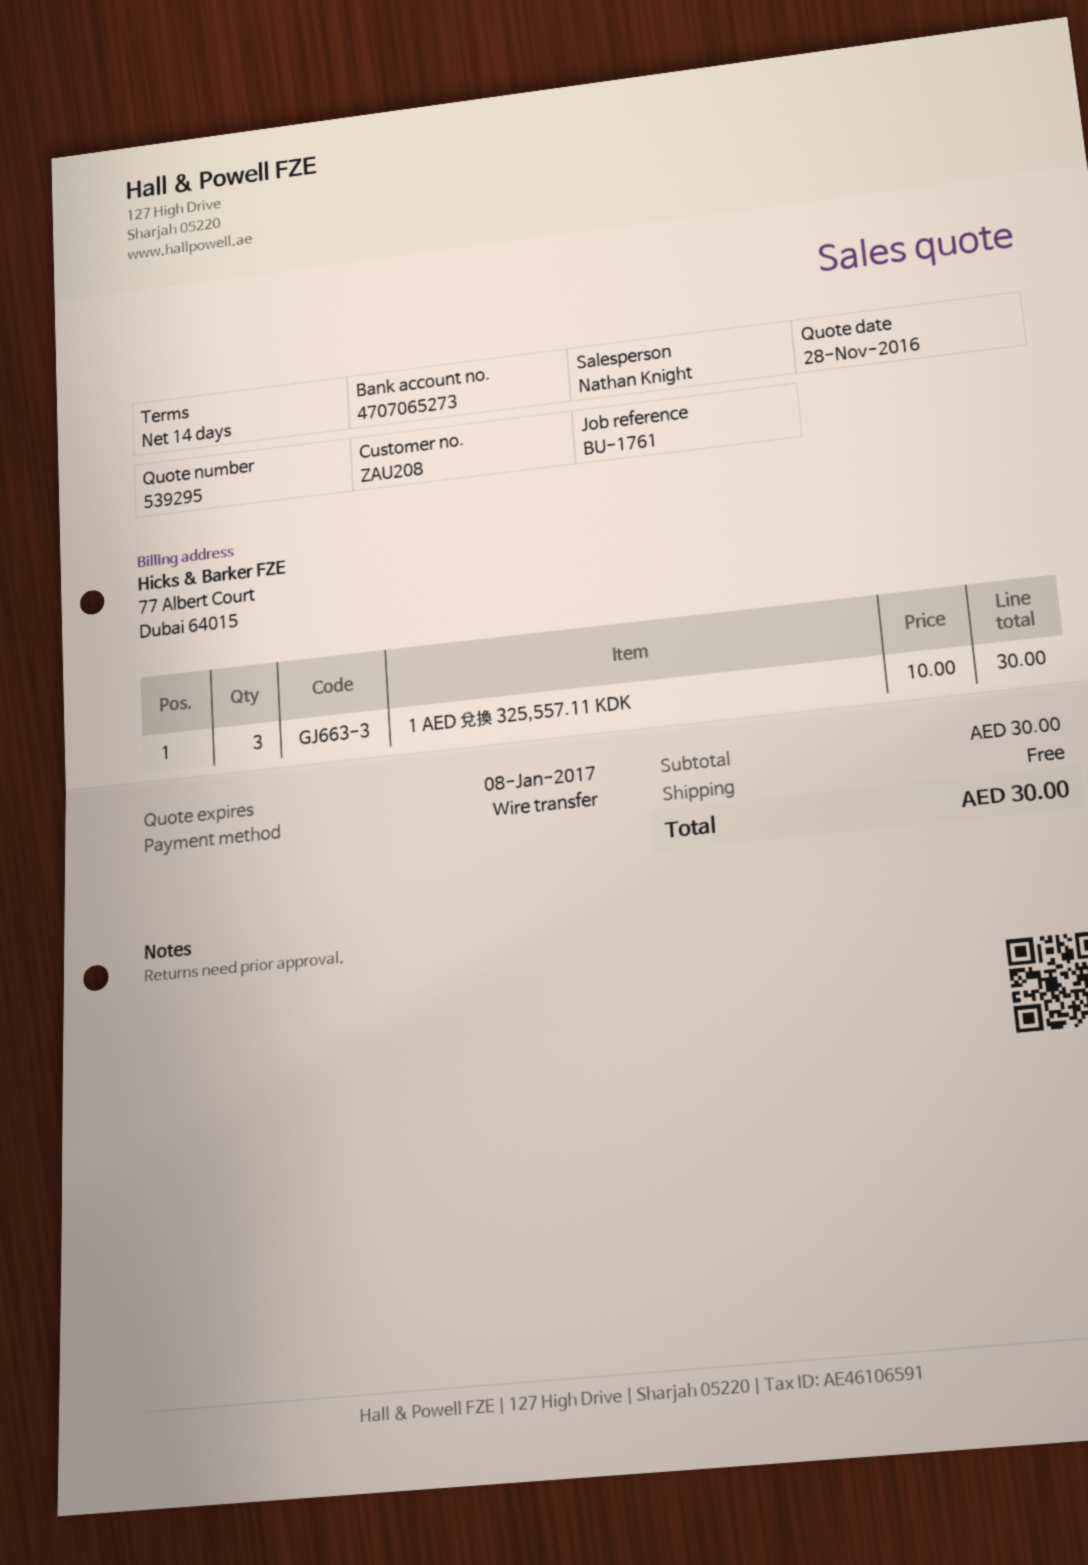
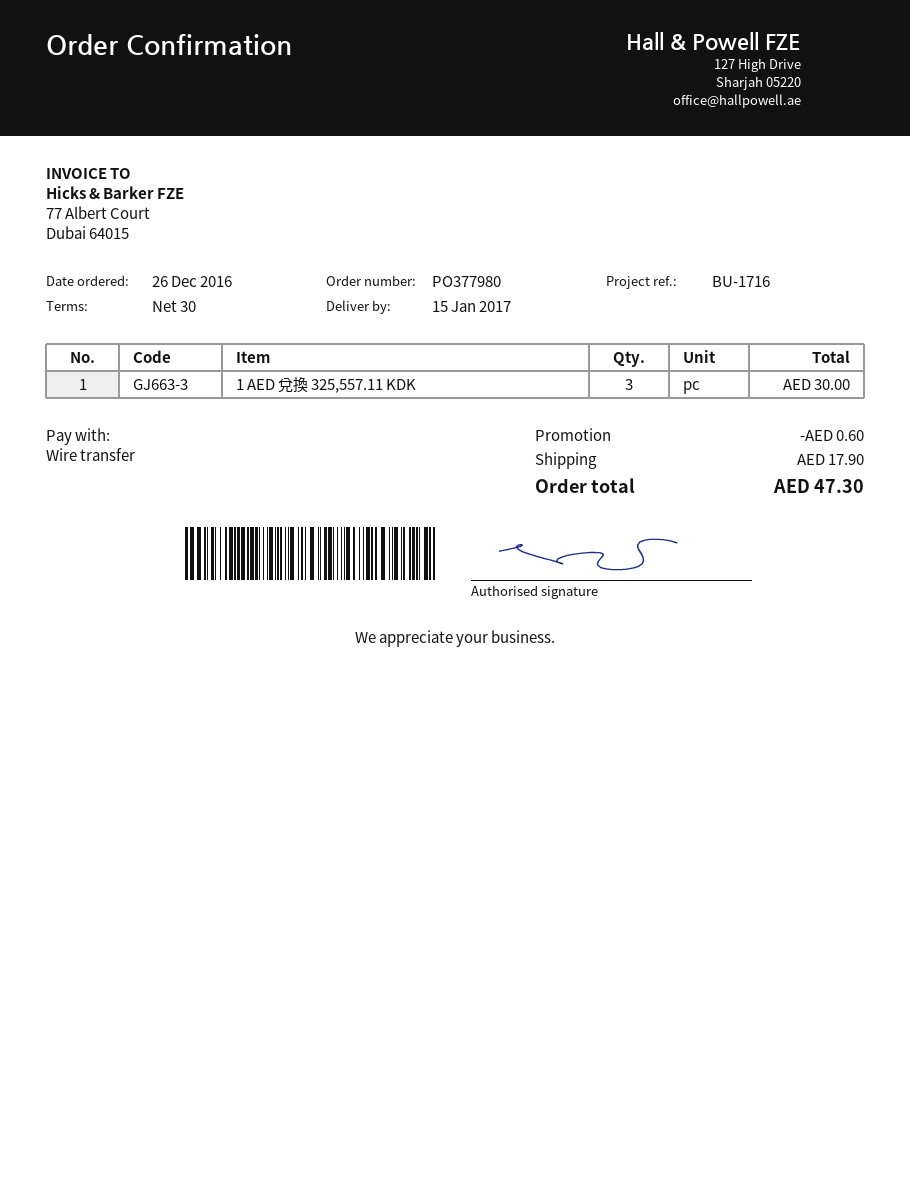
payment terms: 14 days -> 30 days
reference: BU-1761 -> BU-1716
discount: none -> 0.60
shipping: 0.00 -> 17.90
total: 30.00 -> 47.30

